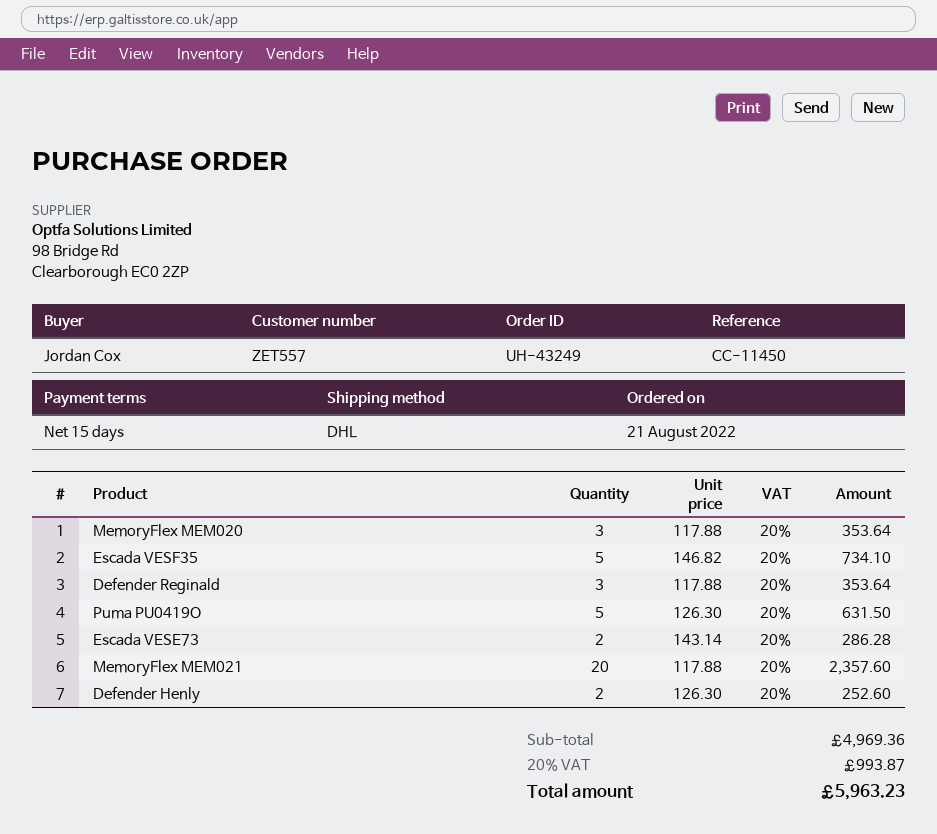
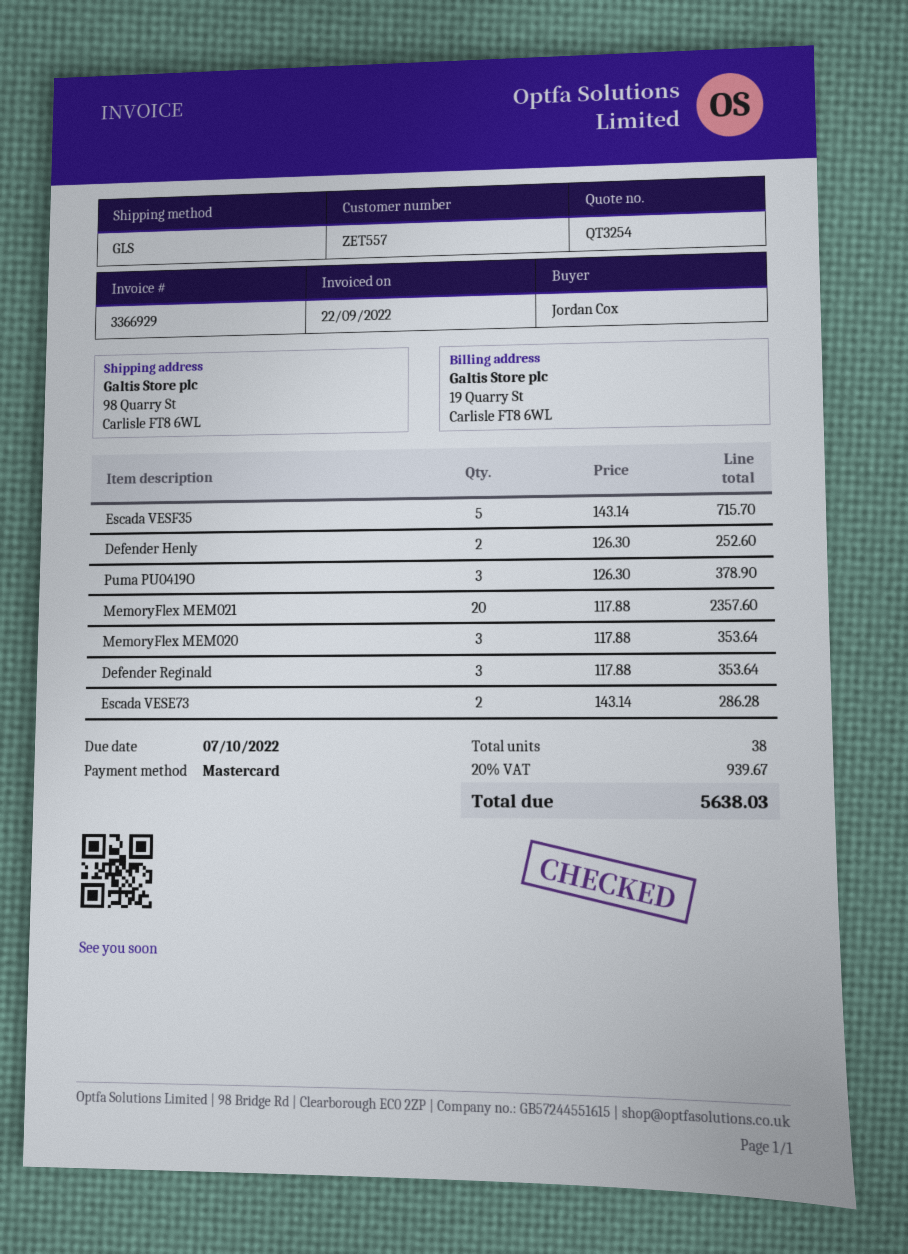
shipping method: DHL -> GLS
Escada VESF35: 5 x 146.82 = 734.10 -> 5 x 143.14 = 715.70
Puma PU0419O: 5 x 126.30 = 631.50 -> 3 x 126.30 = 378.90
tax: 20% = 993.87 -> 20% = 939.67
total: 5963.23 -> 5638.03

